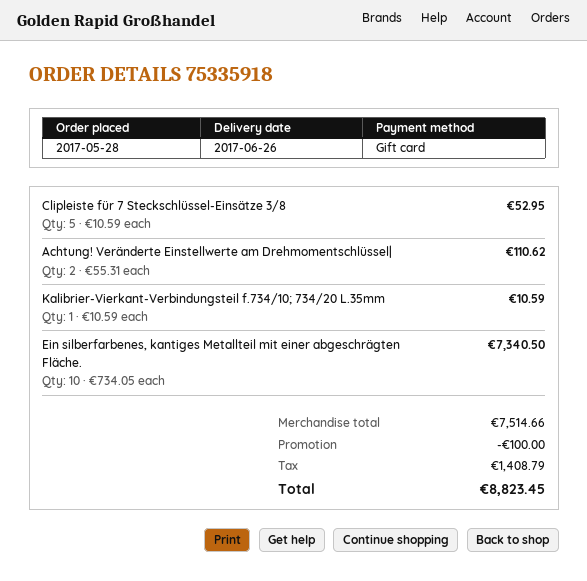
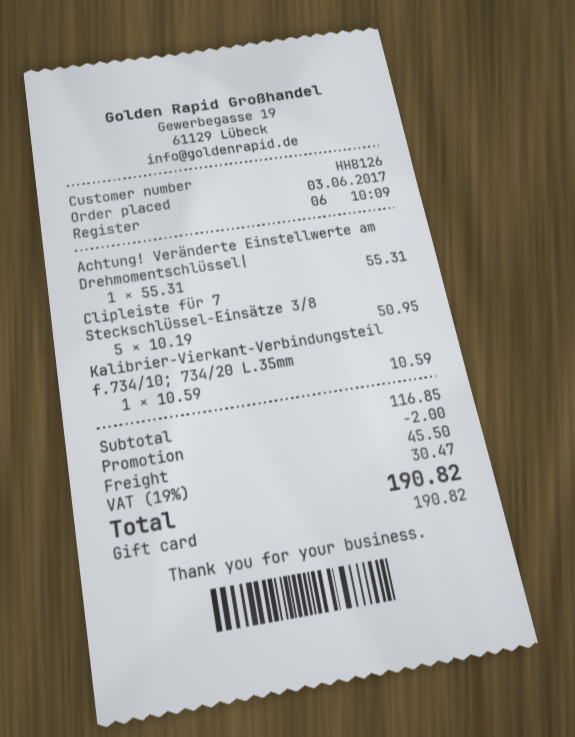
order date: 2017-05-28 -> 2017-06-03
Clipleiste für 7 Steckschlüssel-Einsätze 3/8: 5 x 10.59 = 52.95 -> 5 x 10.19 = 50.95
Achtung! Veränderte Einstellwerte am Drehmomentschlüssel|: 2 x 55.31 = 110.62 -> 1 x 55.31 = 55.31
Ein silberfarbenes, kantiges Metallteil mit einer abgeschrägten Fläche.: 10 x 734.05 = 7340.50 -> none
subtotal: 7514.66 -> 116.85
discount: 100.00 -> 2.00
shipping: none -> 45.50
tax: 1408.79 -> 30.47
total: 8823.45 -> 190.82

